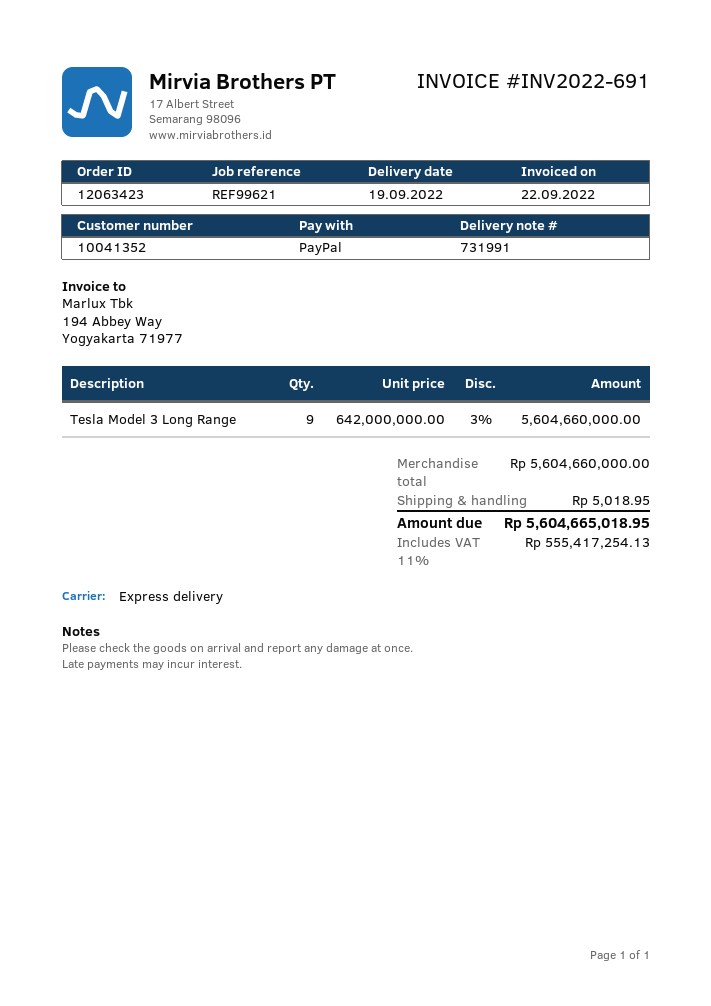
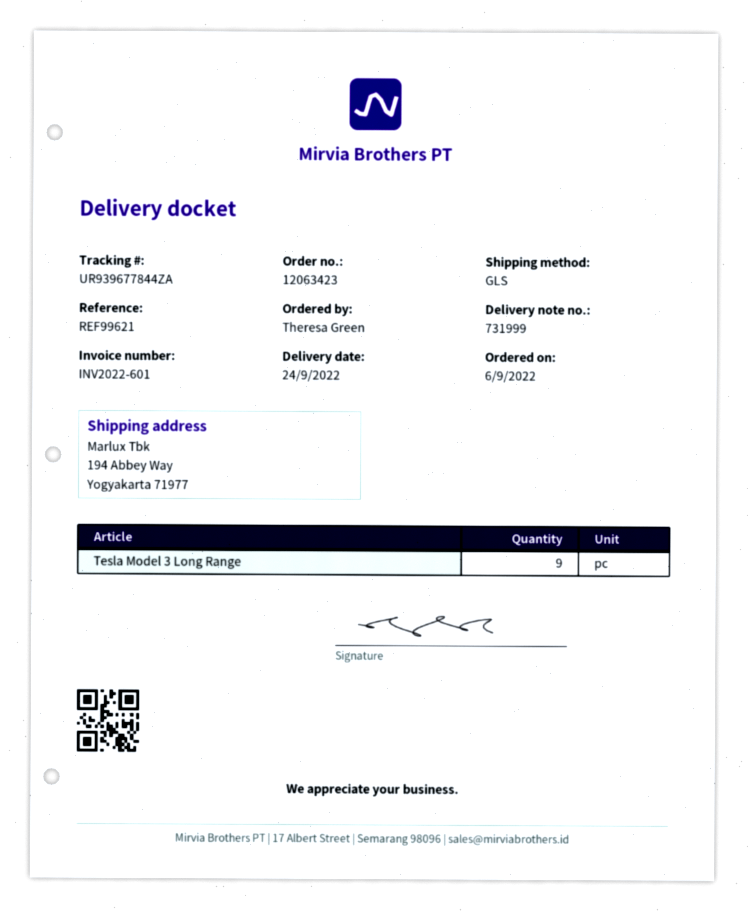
delivery note number: 731991 -> 731999
delivery date: 2022-09-19 -> 2022-09-24
invoice number: INV2022-691 -> INV2022-601
shipping method: express -> GLS

